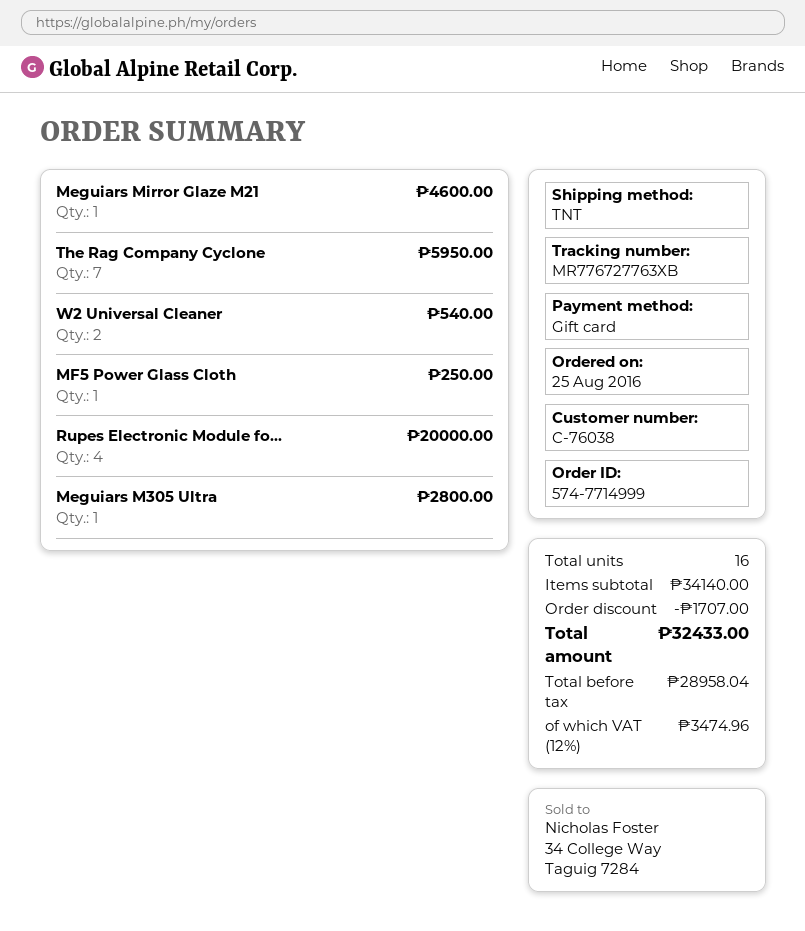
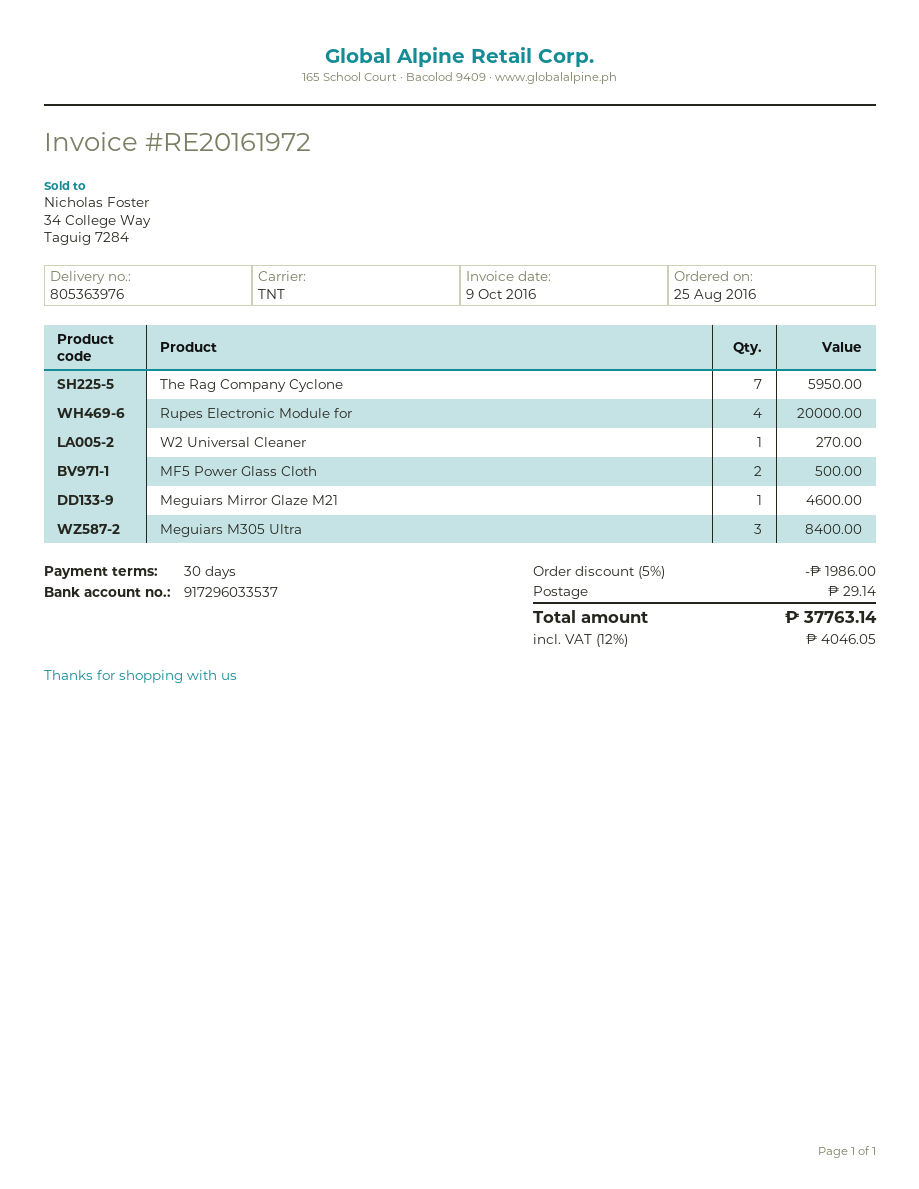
W2 Universal Cleaner: 2 for 540.00 -> 1 for 270.00
MF5 Power Glass Cloth: 1 for 250.00 -> 2 for 500.00
Meguiars M305 Ultra: 1 for 2800.00 -> 3 for 8400.00
discount: 1707.00 -> 1986.00
shipping: none -> 29.14
tax: 12% = 3474.96 -> 12% = 4046.05
total: 32433.00 -> 37763.14

